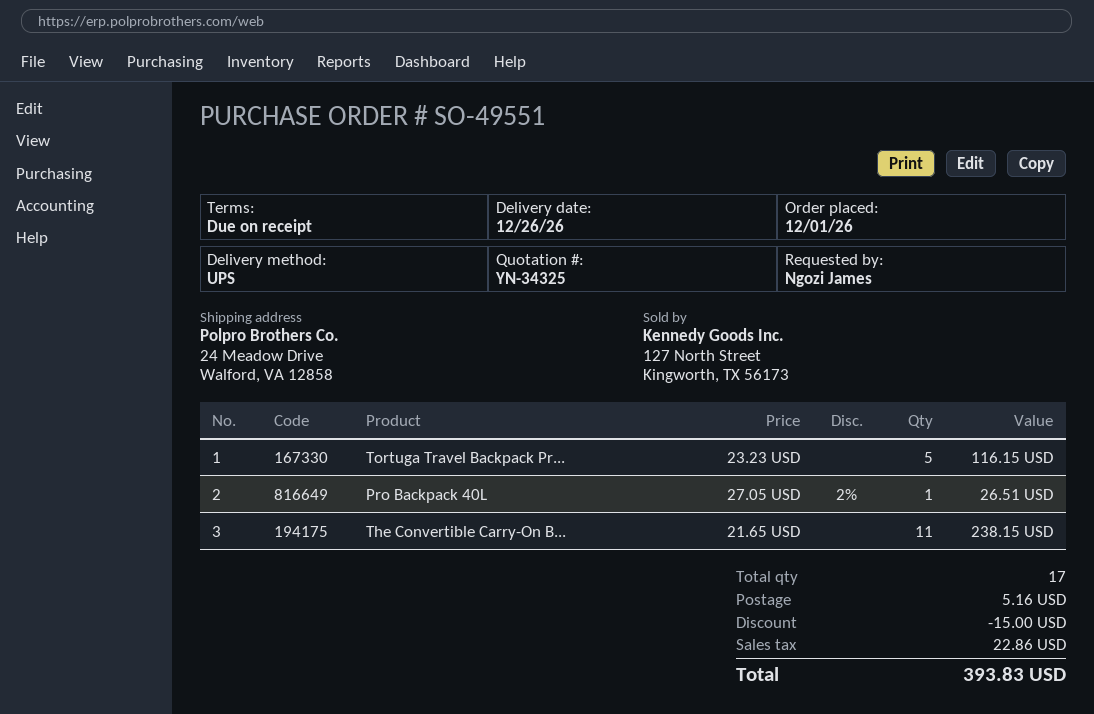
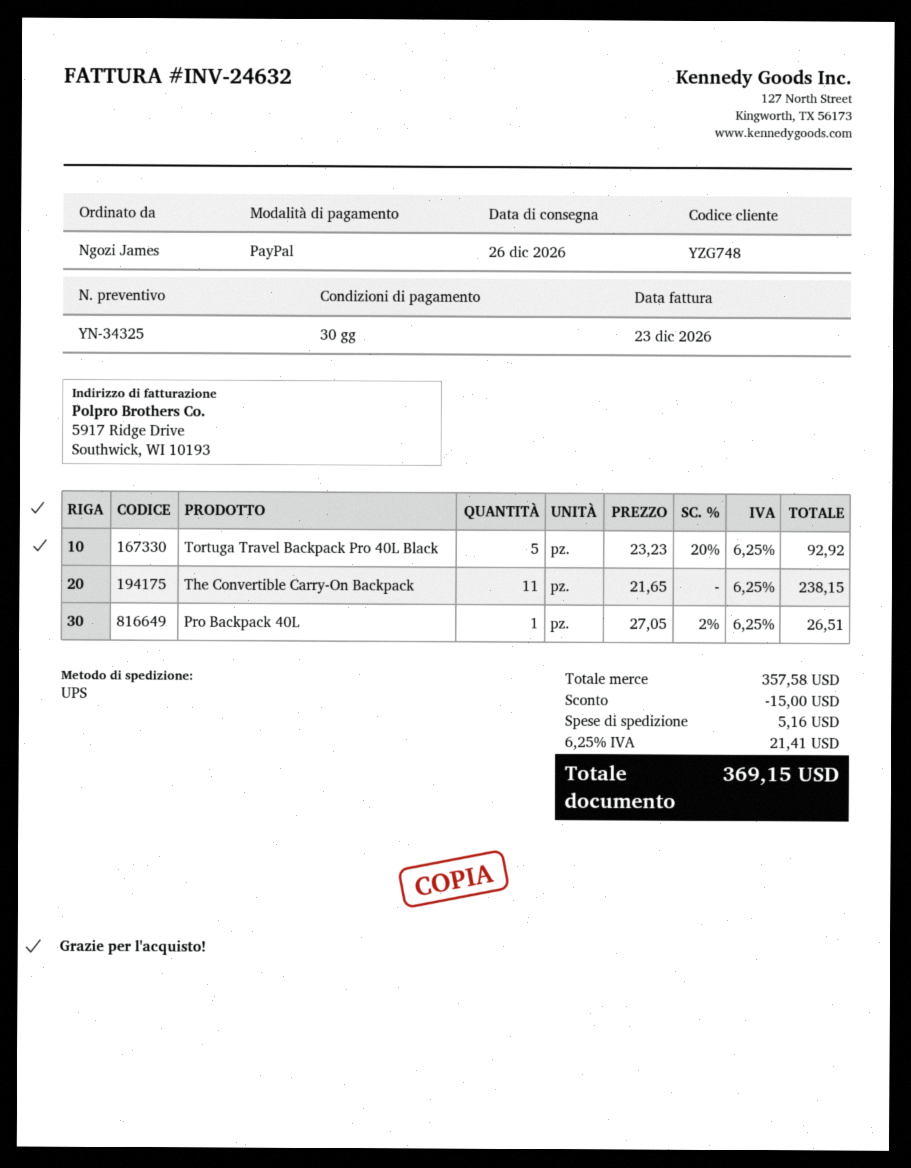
payment terms: on receipt -> 30 days
Tortuga Travel Backpack Pr...: 5 x 23.23 = 116.15 -> 5 x 23.23 - 20% = 92.92
tax: 22.86 -> 21.41
total: 393.83 -> 369.15

